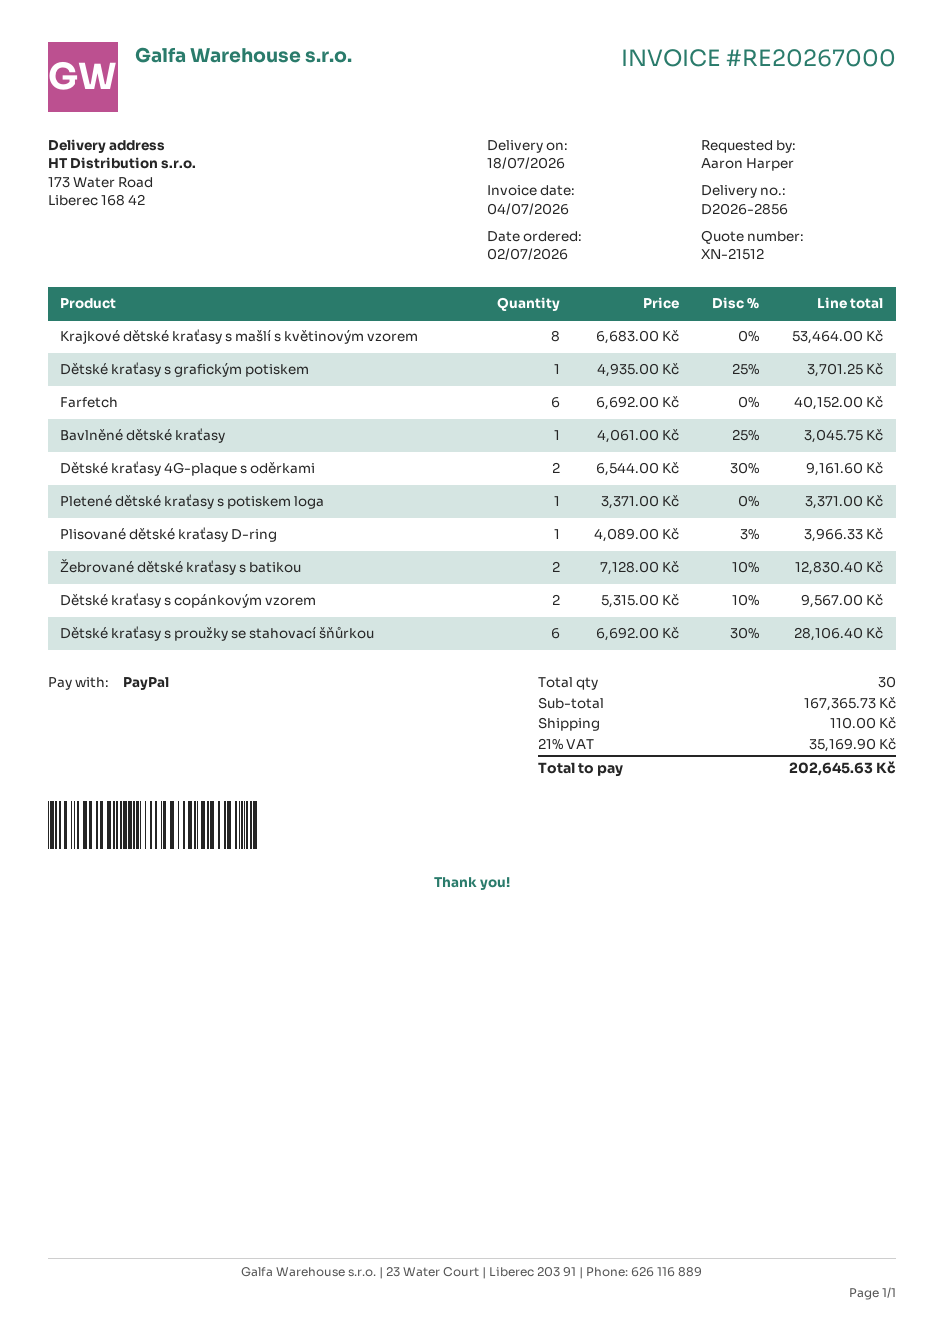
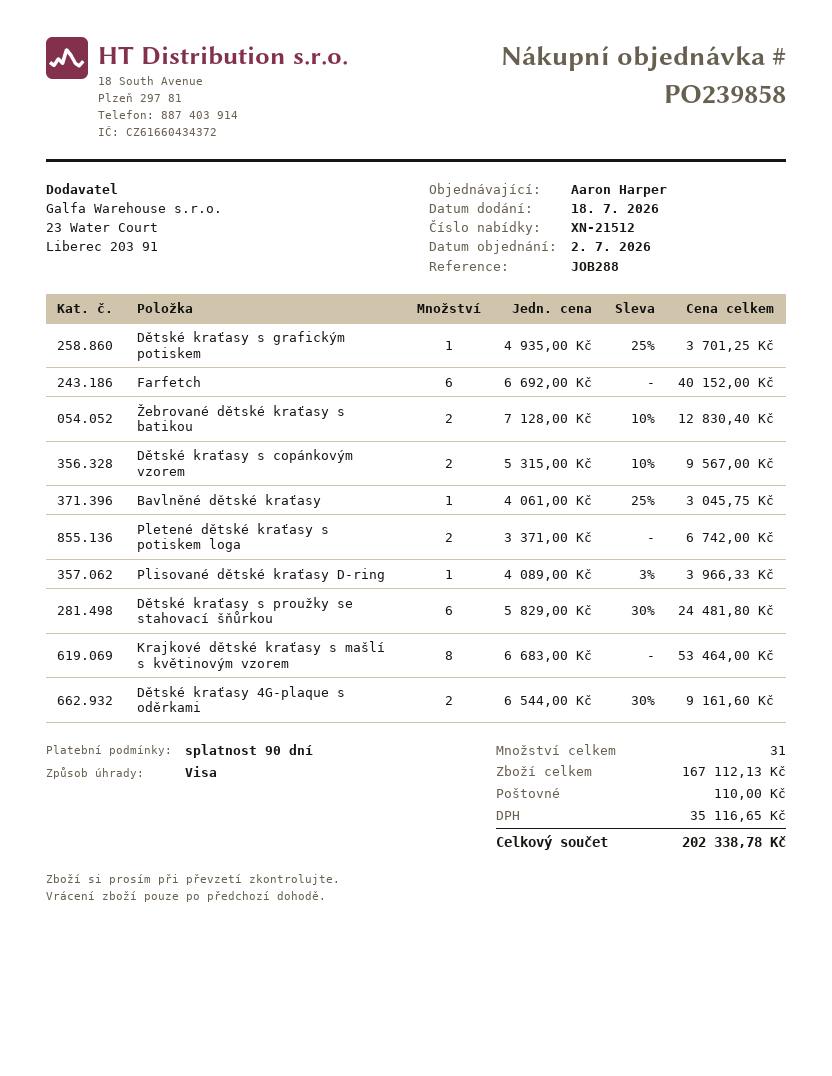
payment method: PayPal -> Visa
Pletené dětské kraťasy s potiskem loga: 1 x 3371.00 = 3371.00 -> 2 x 3371.00 = 6742.00
Dětské kraťasy s proužky se stahovací šňůrkou: 6 x 6692.00 - 30% = 28106.40 -> 6 x 5829.00 - 30% = 24481.80
total quantity: 30 -> 31
subtotal: 167365.73 -> 167112.13
tax: 35169.90 -> 35116.65
total: 202645.63 -> 202338.78

